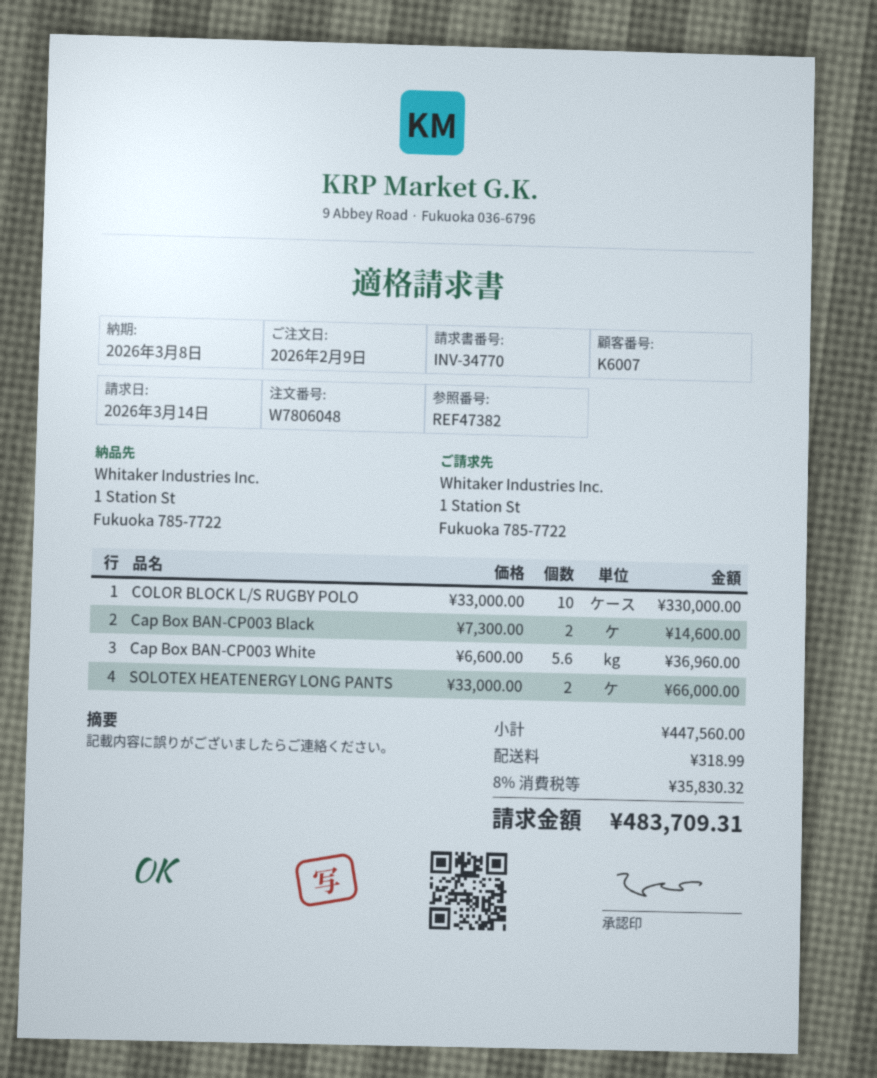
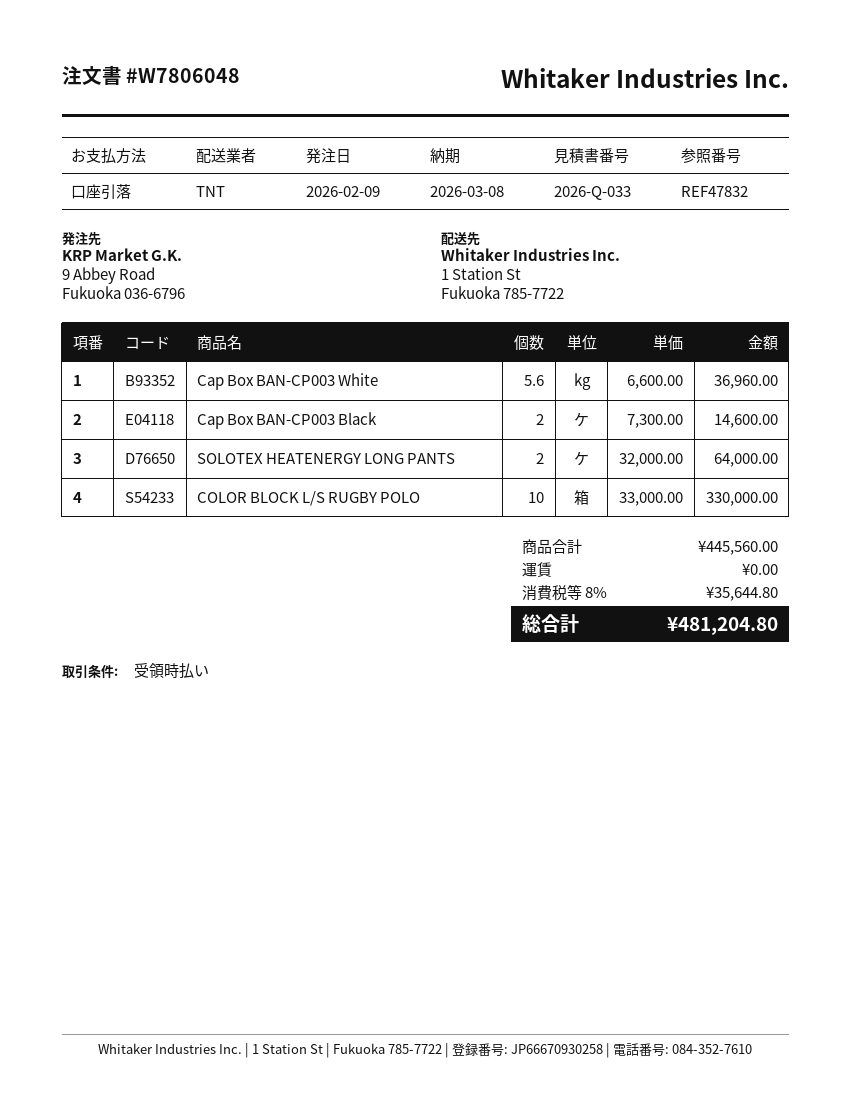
reference: REF47382 -> REF47832
SOLOTEX HEATENERGY LONG PANTS: 2 x 33000.00 = 66000.00 -> 2 x 32000.00 = 64000.00
subtotal: 447560.00 -> 445560.00
shipping: 318.99 -> 0.00
tax: 8% = 35830.32 -> 8% = 35644.80
total: 483709.31 -> 481204.80

